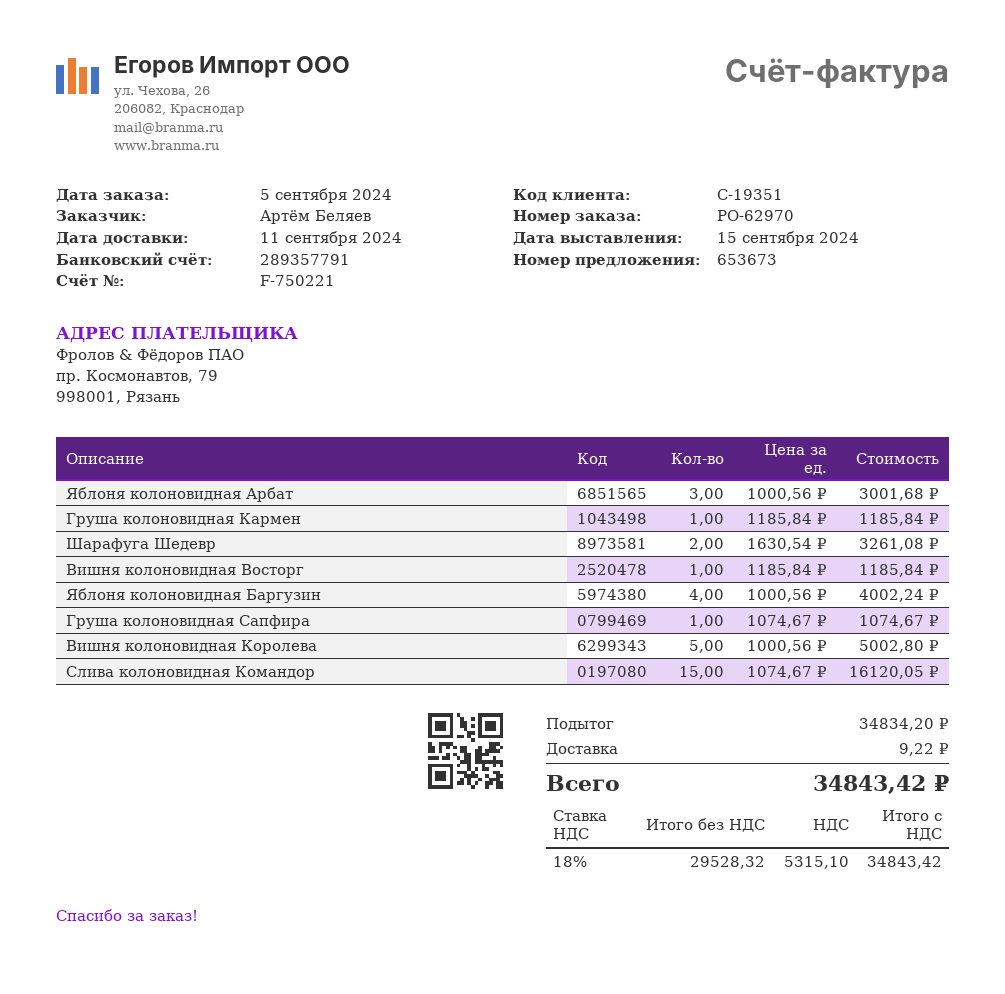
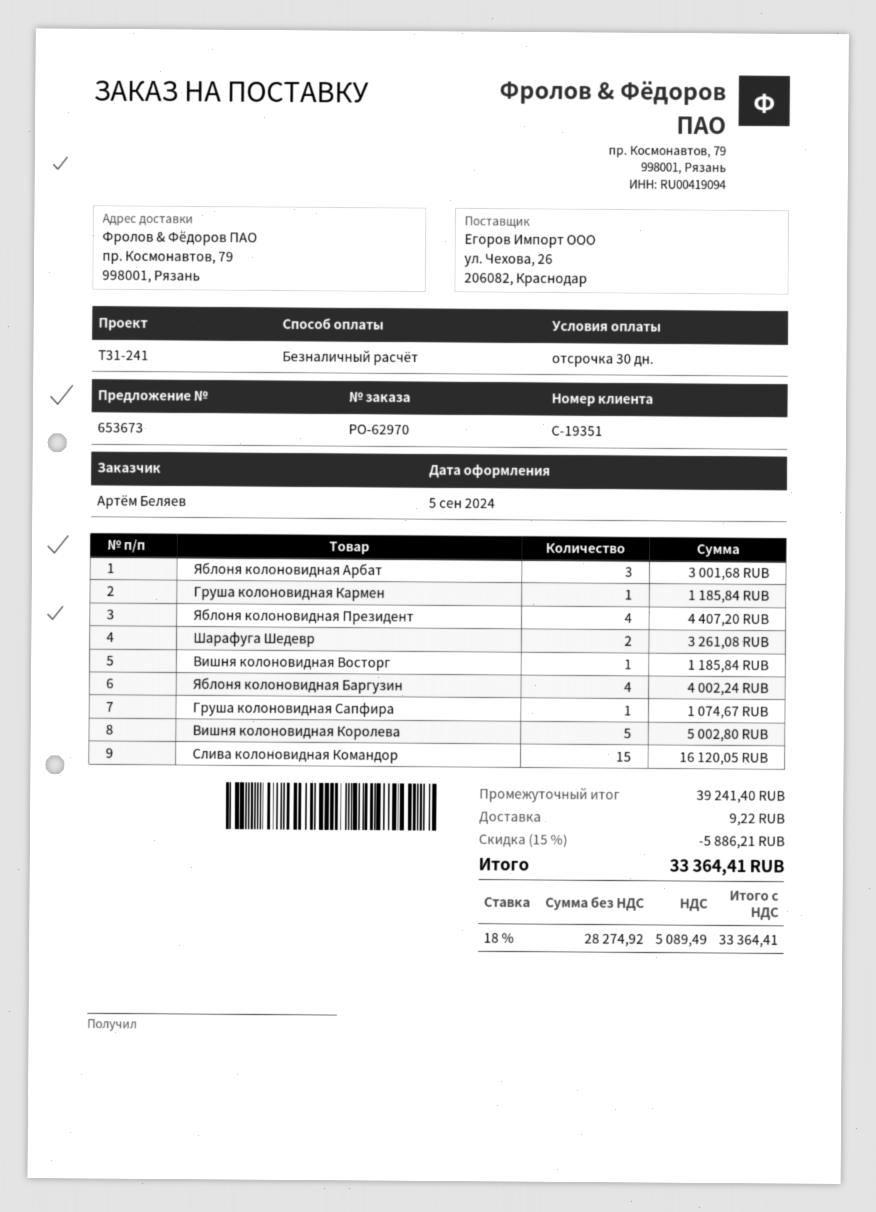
Яблоня колоновидная Президент: none -> 4 for 4407.20
subtotal: 34834.20 -> 39241.40
discount: none -> 15% = 5886.21
net: 29528.32 -> 28274.92
tax: 18% = 5315.10 -> 18% = 5089.49
total: 34843.42 -> 33364.41

